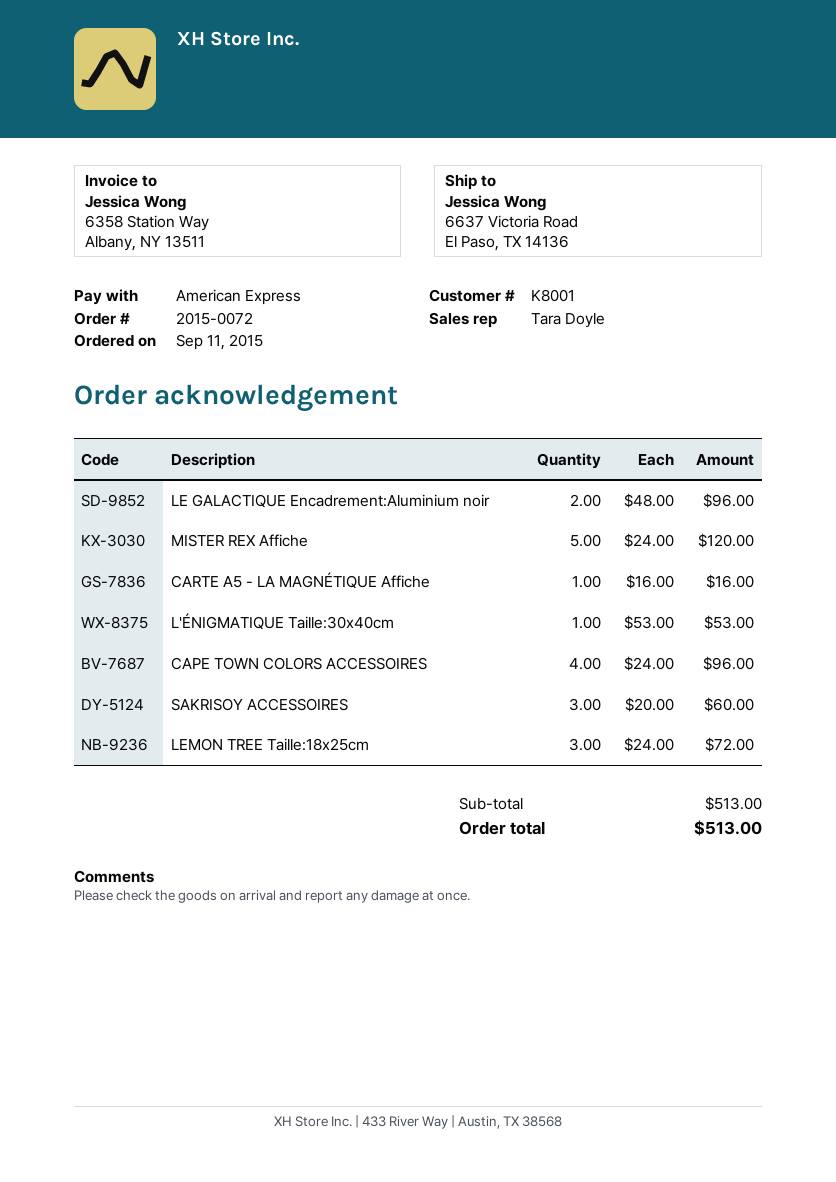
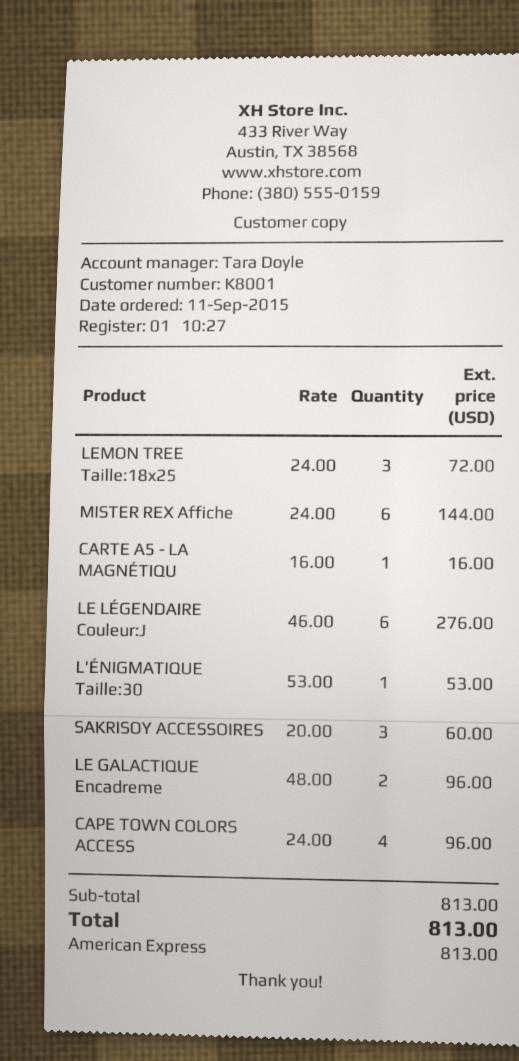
MISTER REX Affiche: 5 x 24.00 = 120.00 -> 6 x 24.00 = 144.00
LE LÉGENDAIRE Couleur:J: none -> 6 x 46.00 = 276.00
subtotal: 513.00 -> 813.00
total: 513.00 -> 813.00

